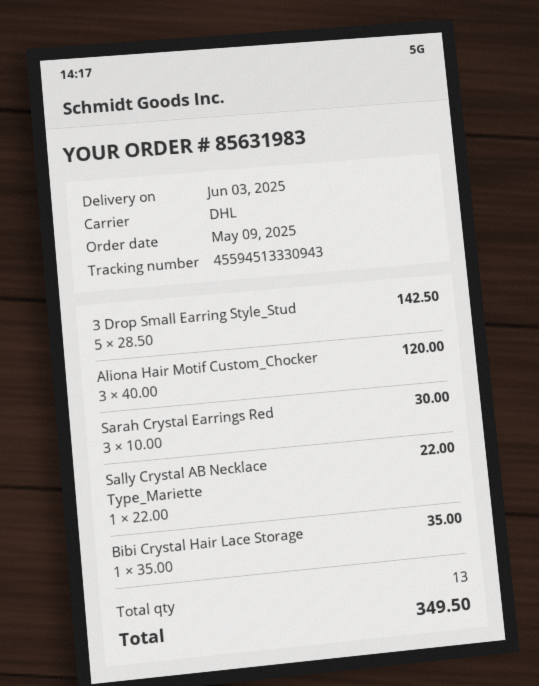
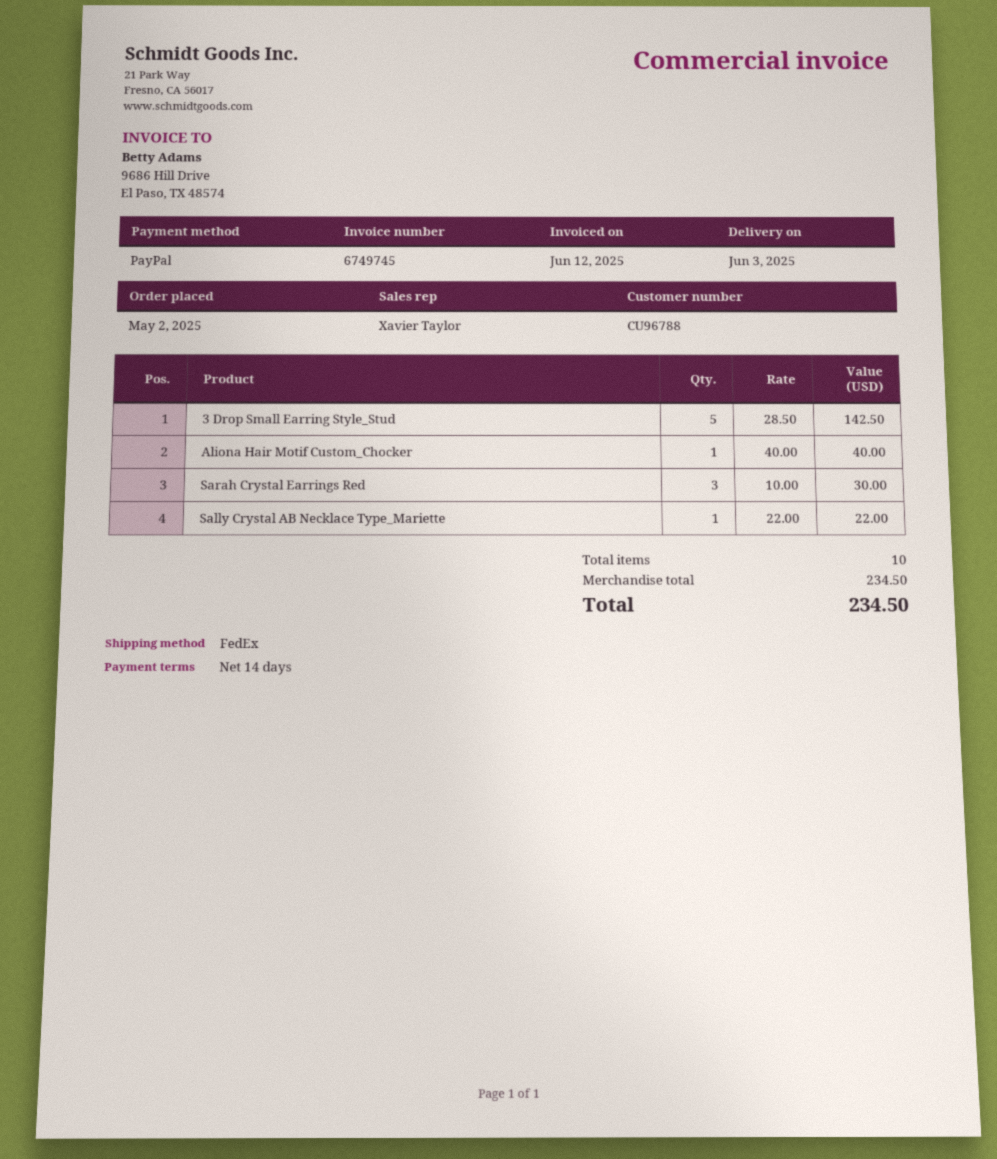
order date: 2025-05-09 -> 2025-05-02
shipping method: DHL -> FedEx
Aliona Hair Motif Custom_Chocker: 3 x 40.00 = 120.00 -> 1 x 40.00 = 40.00
Bibi Crystal Hair Lace Storage: 1 x 35.00 = 35.00 -> none
total quantity: 13 -> 10
total: 349.50 -> 234.50

